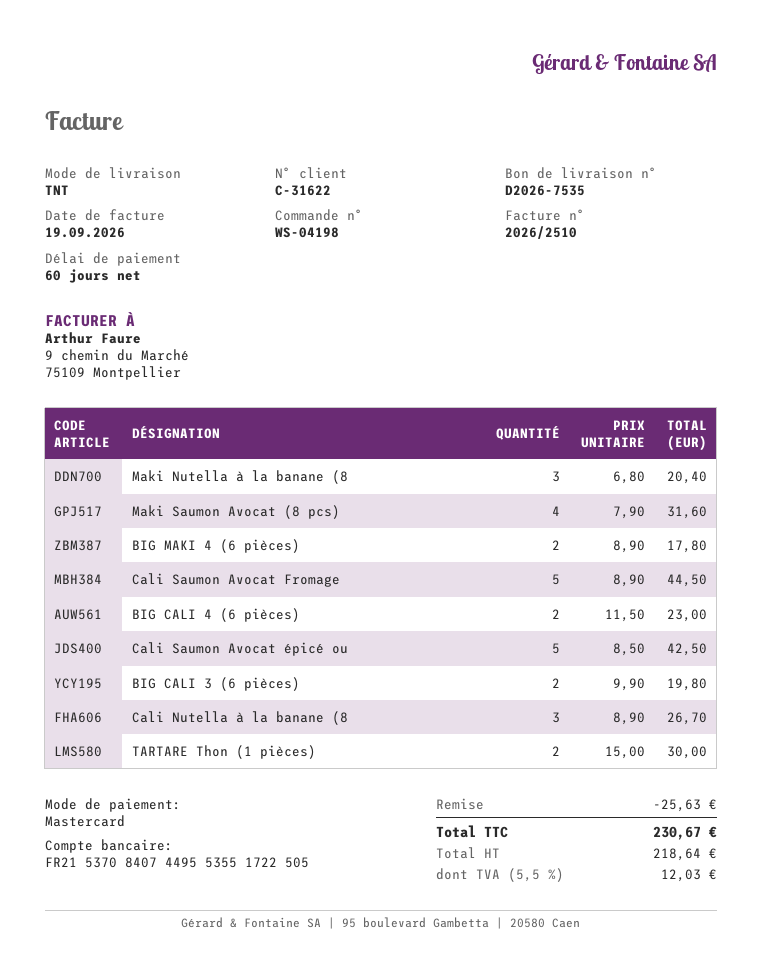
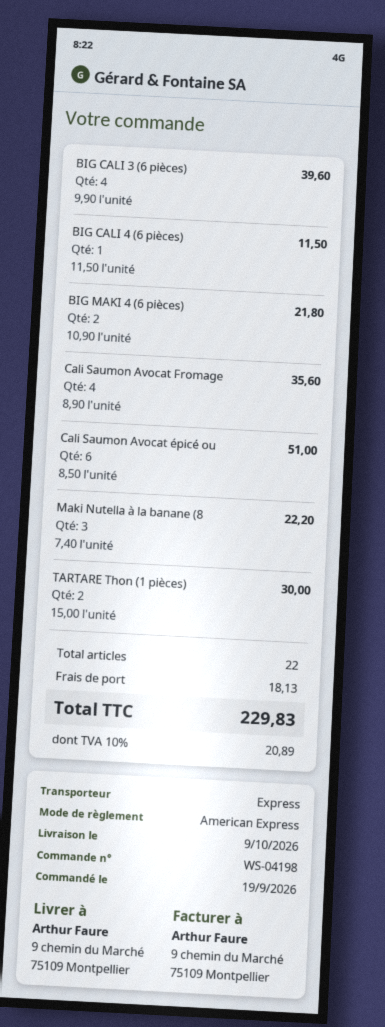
payment method: Mastercard -> American Express
shipping method: TNT -> express
Maki Nutella à la banane (8: 3 x 6.80 = 20.40 -> 3 x 7.40 = 22.20
Maki Saumon Avocat (8 pcs): 4 x 7.90 = 31.60 -> none
BIG MAKI 4 (6 pièces): 2 x 8.90 = 17.80 -> 2 x 10.90 = 21.80
Cali Saumon Avocat Fromage: 5 x 8.90 = 44.50 -> 4 x 8.90 = 35.60
BIG CALI 4 (6 pièces): 2 x 11.50 = 23.00 -> 1 x 11.50 = 11.50
Cali Saumon Avocat épicé ou: 5 x 8.50 = 42.50 -> 6 x 8.50 = 51.00
BIG CALI 3 (6 pièces): 2 x 9.90 = 19.80 -> 4 x 9.90 = 39.60
Cali Nutella à la banane (8: 3 x 8.90 = 26.70 -> none
discount: 25.63 -> none
shipping: none -> 18.13
tax: 5.5% = 12.03 -> 10% = 20.89
total: 230.67 -> 229.83

